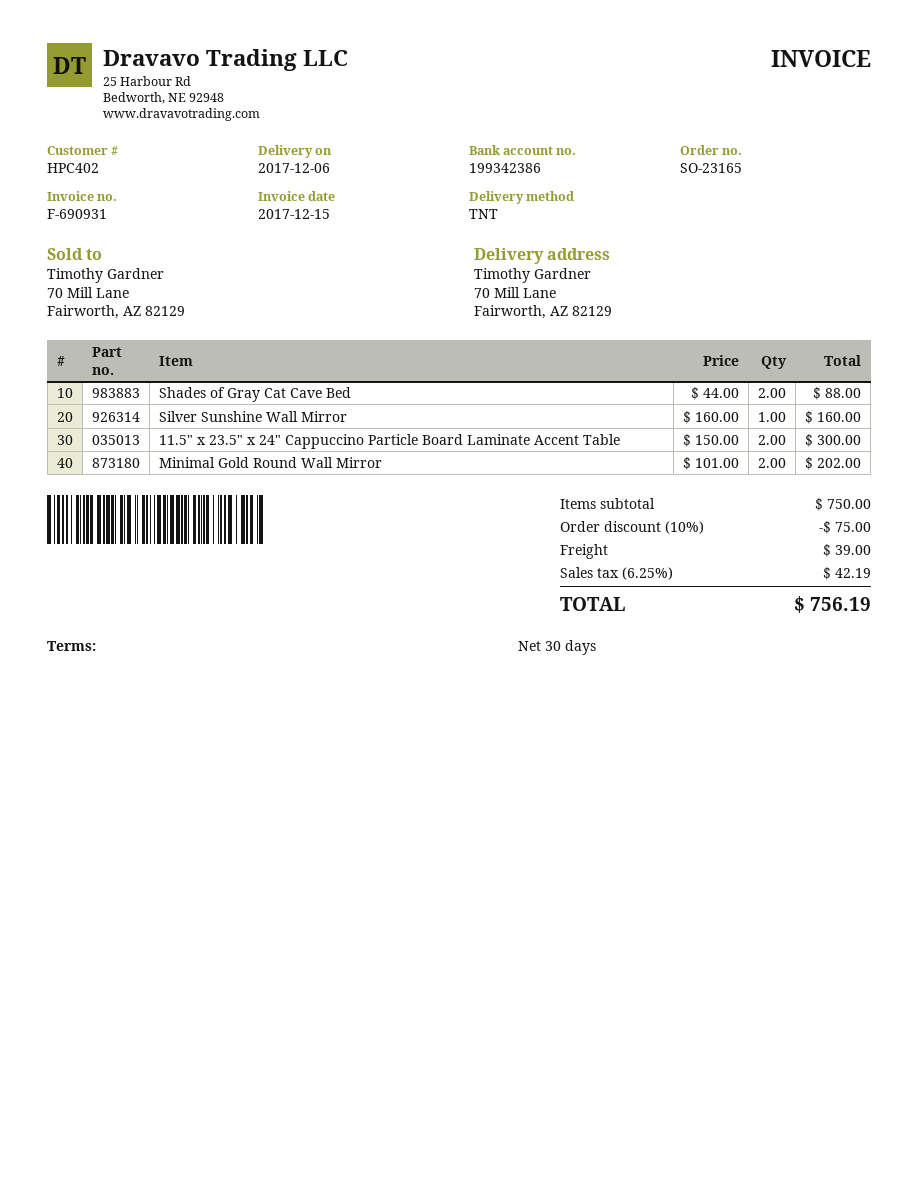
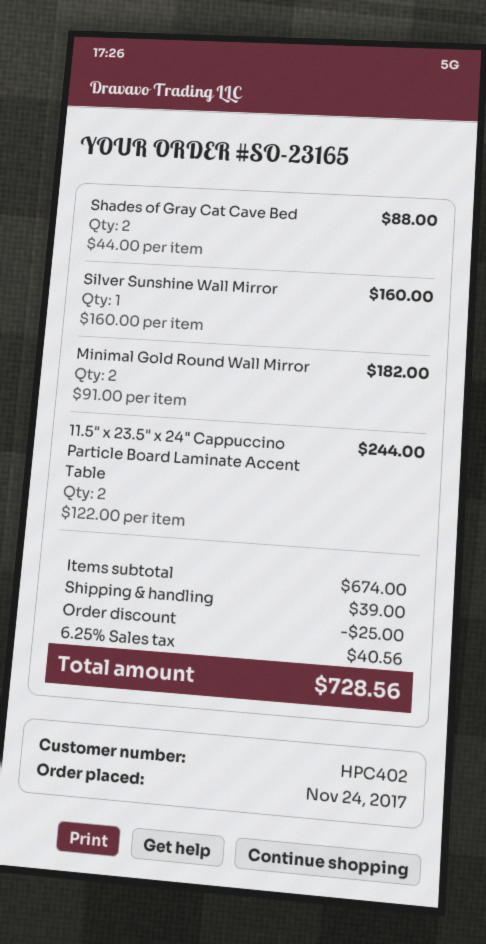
11.5" x 23.5" x 24" Cappuccino Particle Board Laminate Accent Table: 2 x 150.00 = 300.00 -> 2 x 122.00 = 244.00
Minimal Gold Round Wall Mirror: 2 x 101.00 = 202.00 -> 2 x 91.00 = 182.00
subtotal: 750.00 -> 674.00
discount: 75.00 -> 25.00
tax: 6.25% = 42.19 -> 6.25% = 40.56
total: 756.19 -> 728.56

